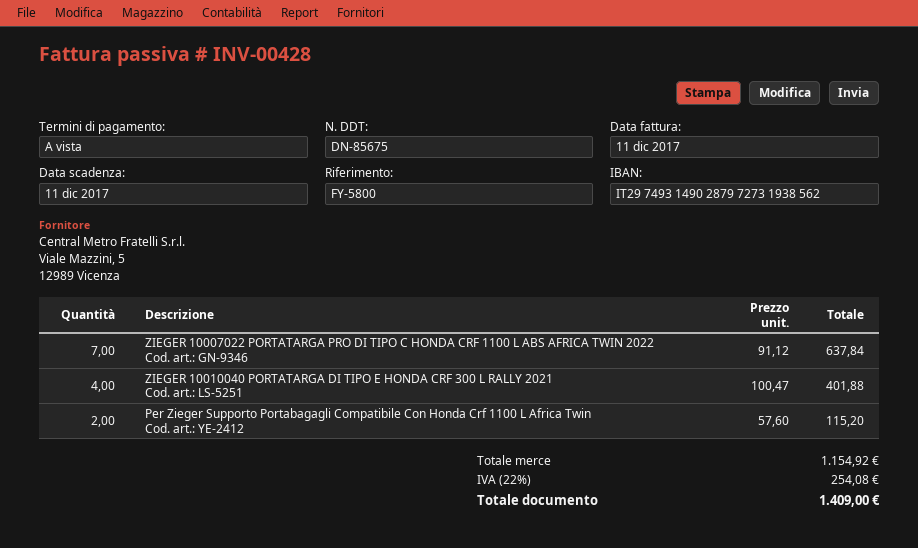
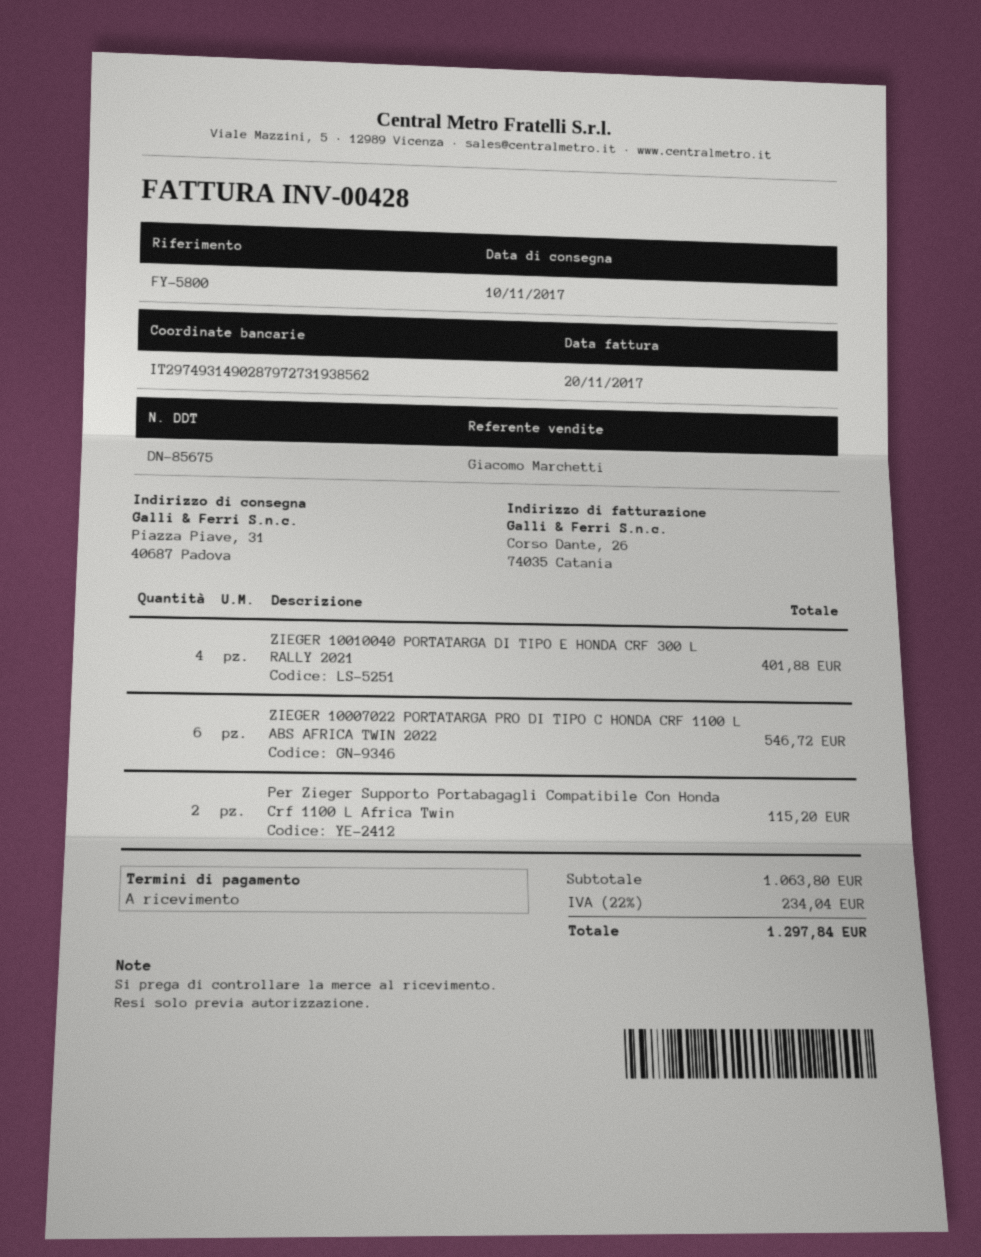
invoice date: 2017-12-11 -> 2017-11-20
ZIEGER 10007022 PORTATARGA PRO DI TIPO C HONDA CRF 1100 L ABS AFRICA TWIN 2022: 7 for 637.84 -> 6 for 546.72
subtotal: 1154.92 -> 1063.80
tax: 22% = 254.08 -> 22% = 234.04
total: 1409.00 -> 1297.84

